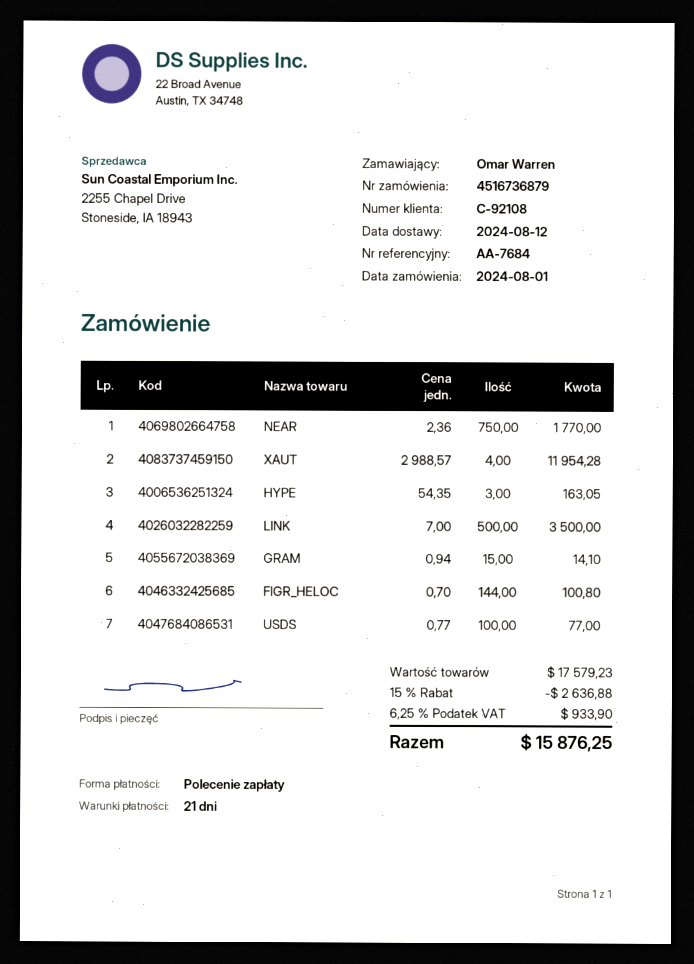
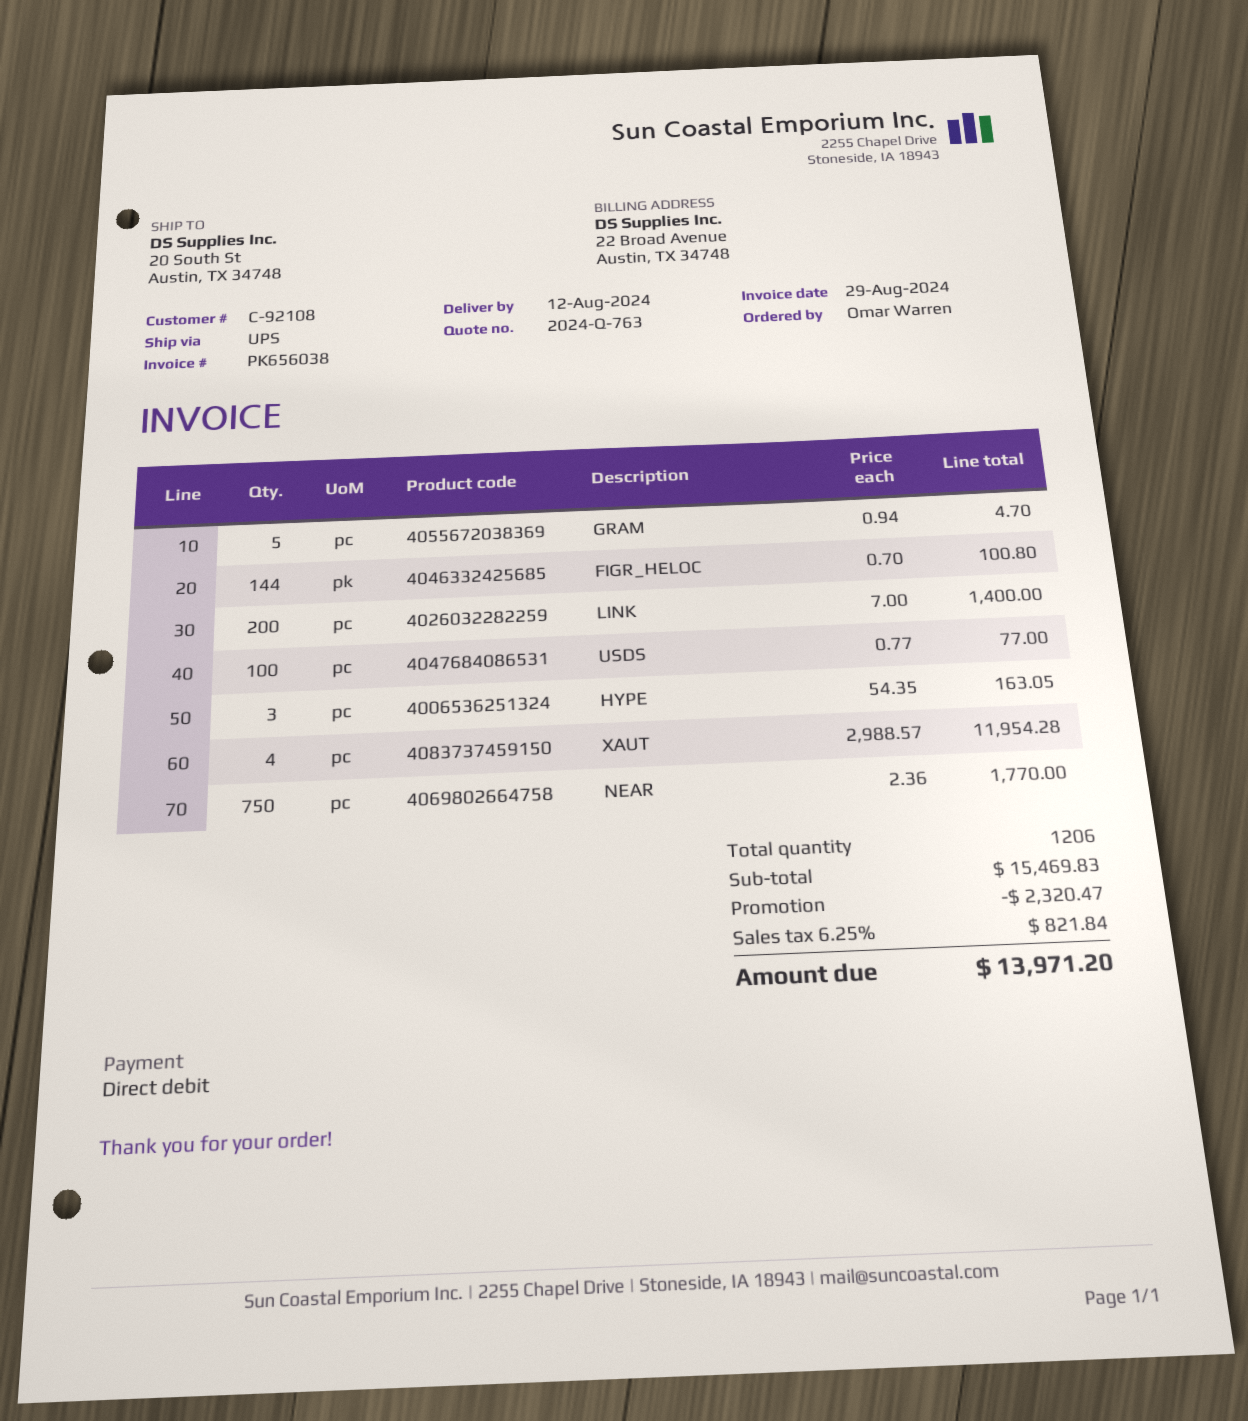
LINK: 500 x 7.00 = 3500.00 -> 200 x 7.00 = 1400.00
GRAM: 15 x 0.94 = 14.10 -> 5 x 0.94 = 4.70
subtotal: 17579.23 -> 15469.83
discount: 2636.88 -> 2320.47
tax: 6.25% = 933.90 -> 6.25% = 821.84
total: 15876.25 -> 13971.20

